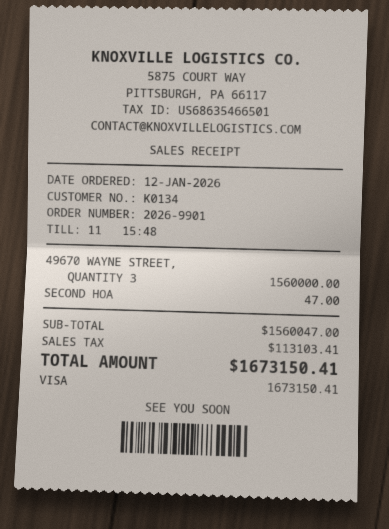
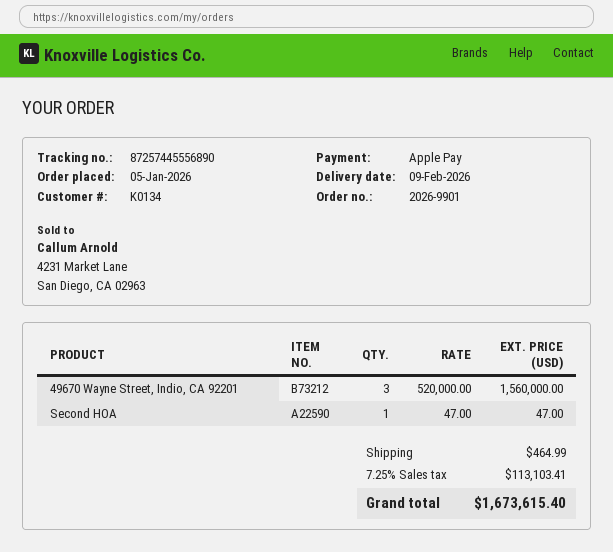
order date: 2026-01-12 -> 2026-01-05
payment method: Visa -> Apple Pay
shipping: none -> 464.99
total: 1673150.41 -> 1673615.40

